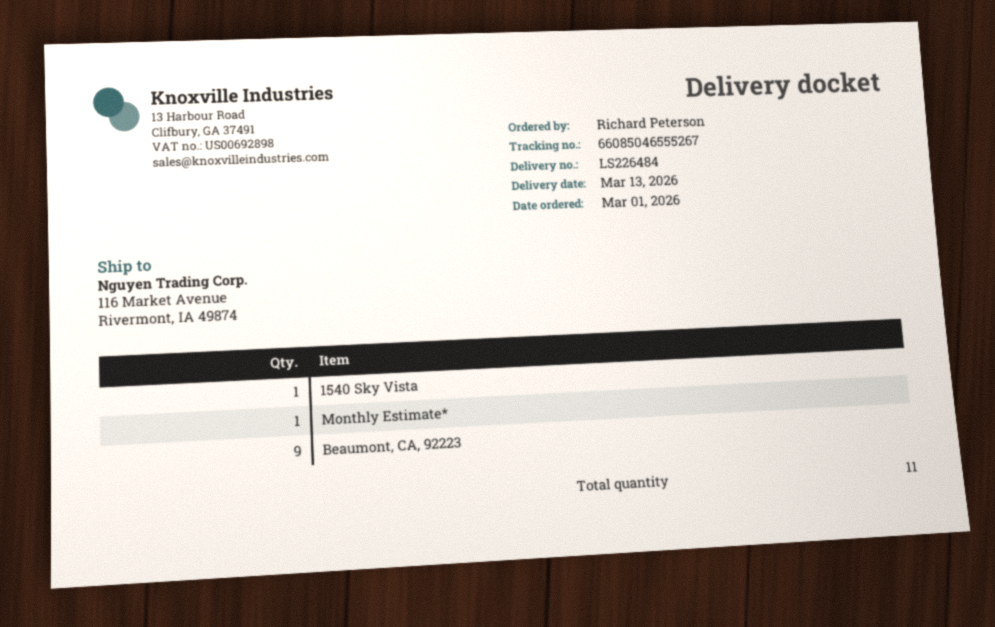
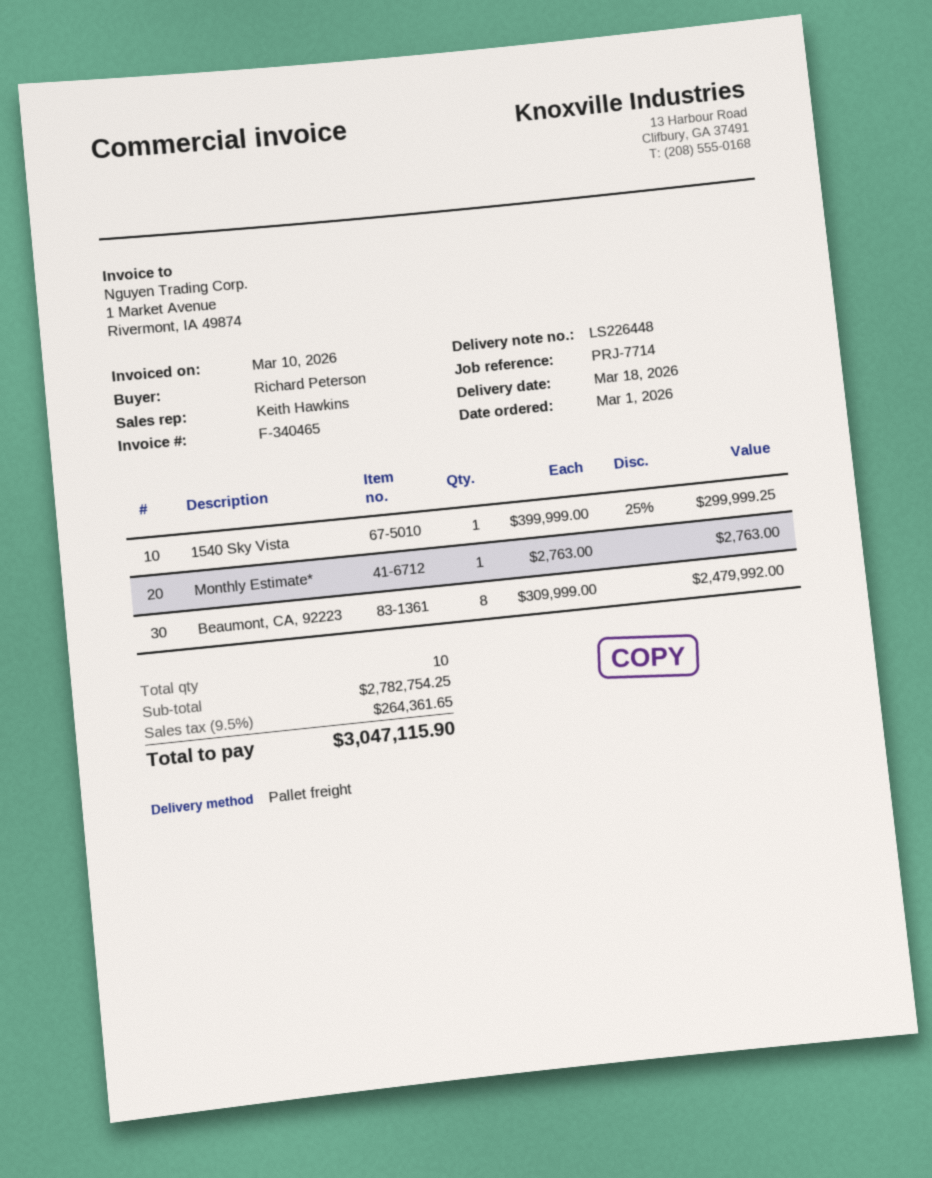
delivery note number: LS226484 -> LS226448
delivery date: 2026-03-13 -> 2026-03-18
Beaumont, CA, 92223: 9 -> 8
total quantity: 11 -> 10

